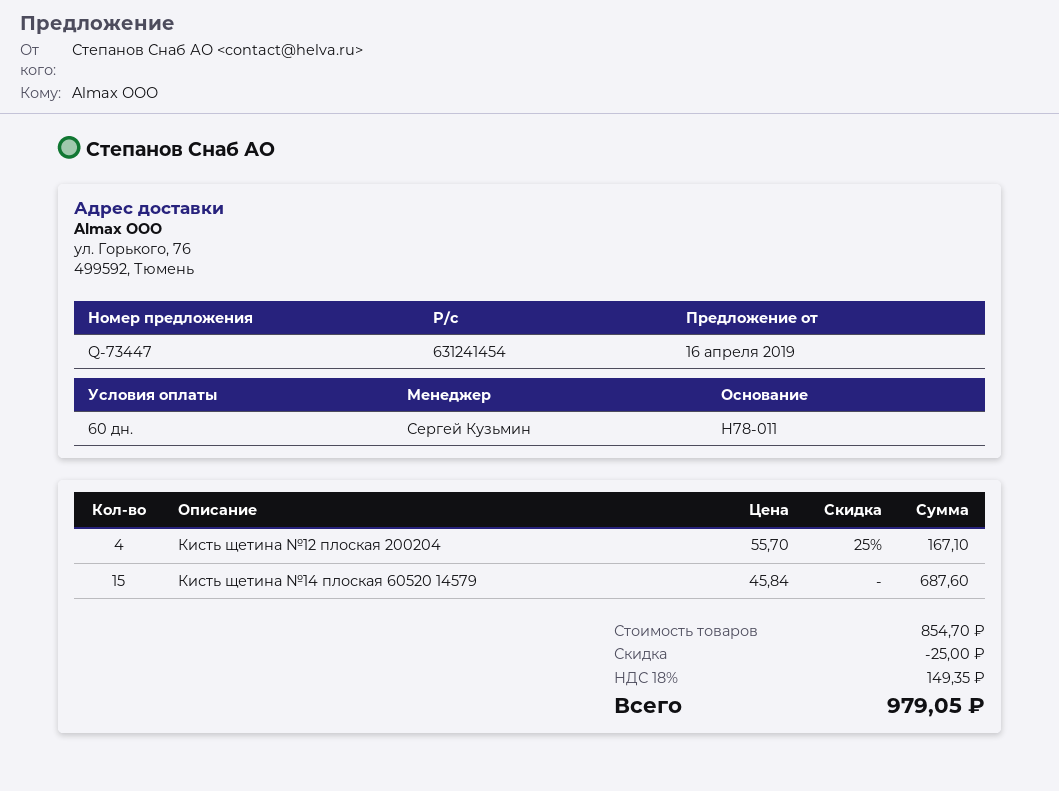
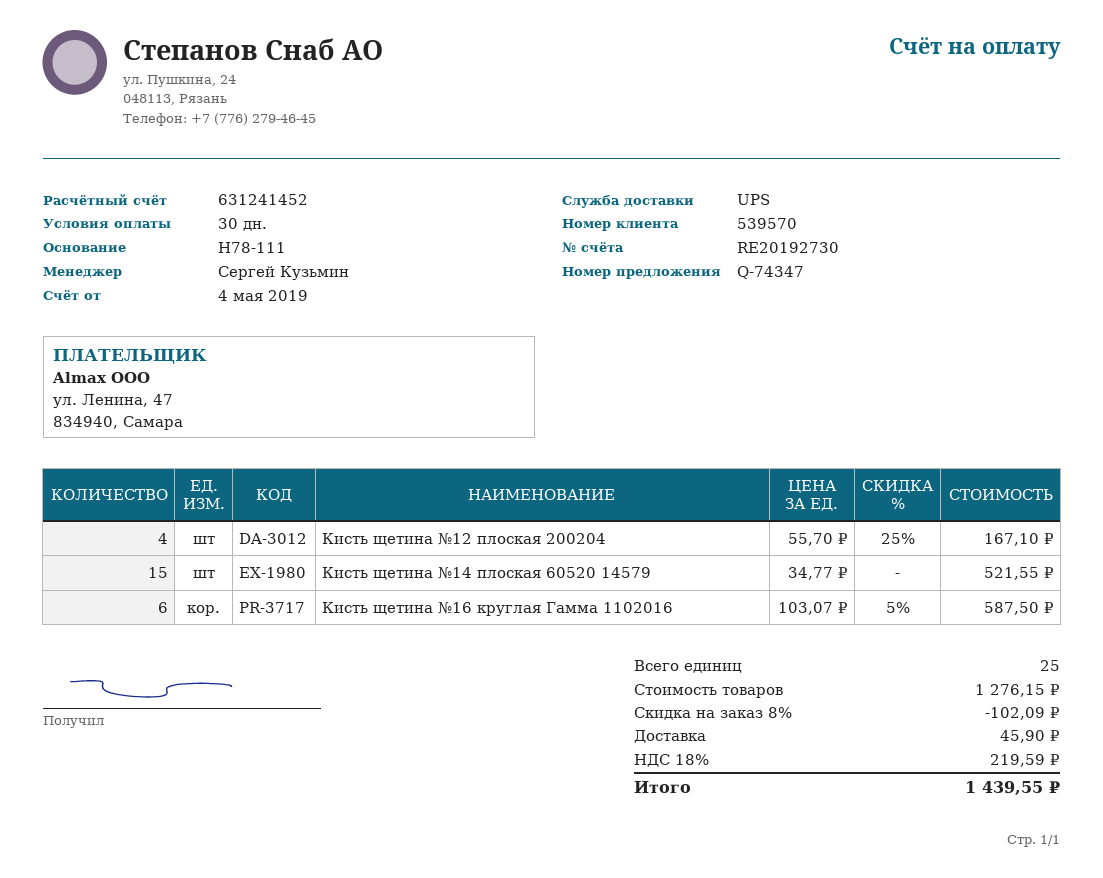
quote number: Q-73447 -> Q-74347
payment terms: 60 days -> 30 days
reference: H78-011 -> H78-111
bank account: 631241454 -> 631241452
Кисть щетина №14 плоская 60520 14579: 15 x 45.84 = 687.60 -> 15 x 34.77 = 521.55
Кисть щетина №16 круглая Гамма 1102016: none -> 6 x 103.07 - 5% = 587.50
subtotal: 854.70 -> 1276.15
discount: 25.00 -> 102.09
shipping: none -> 45.90
tax: 18% = 149.35 -> 18% = 219.59
total: 979.05 -> 1439.55

